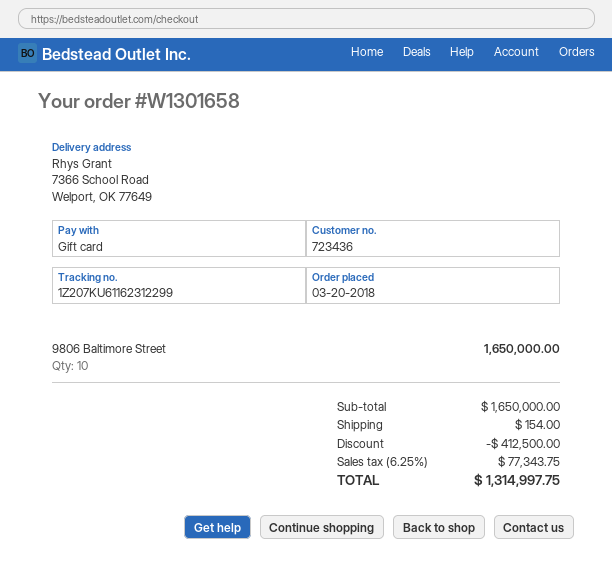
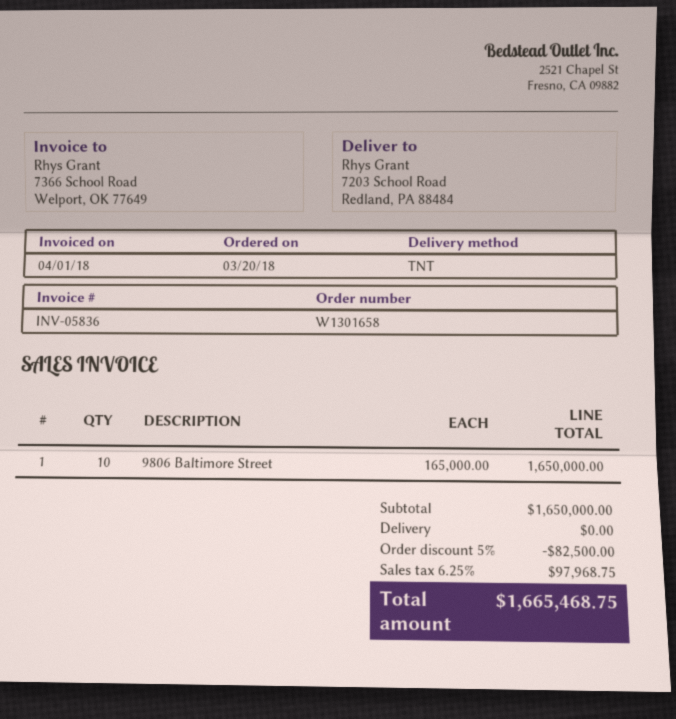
ship to: 7366 School Road, Welport, OK 77649 -> 7203 School Road, Redland, PA 88484
discount: 412500.00 -> 82500.00
shipping: 154.00 -> 0.00
tax: 6.25% = 77343.75 -> 6.25% = 97968.75
total: 1314997.75 -> 1665468.75

